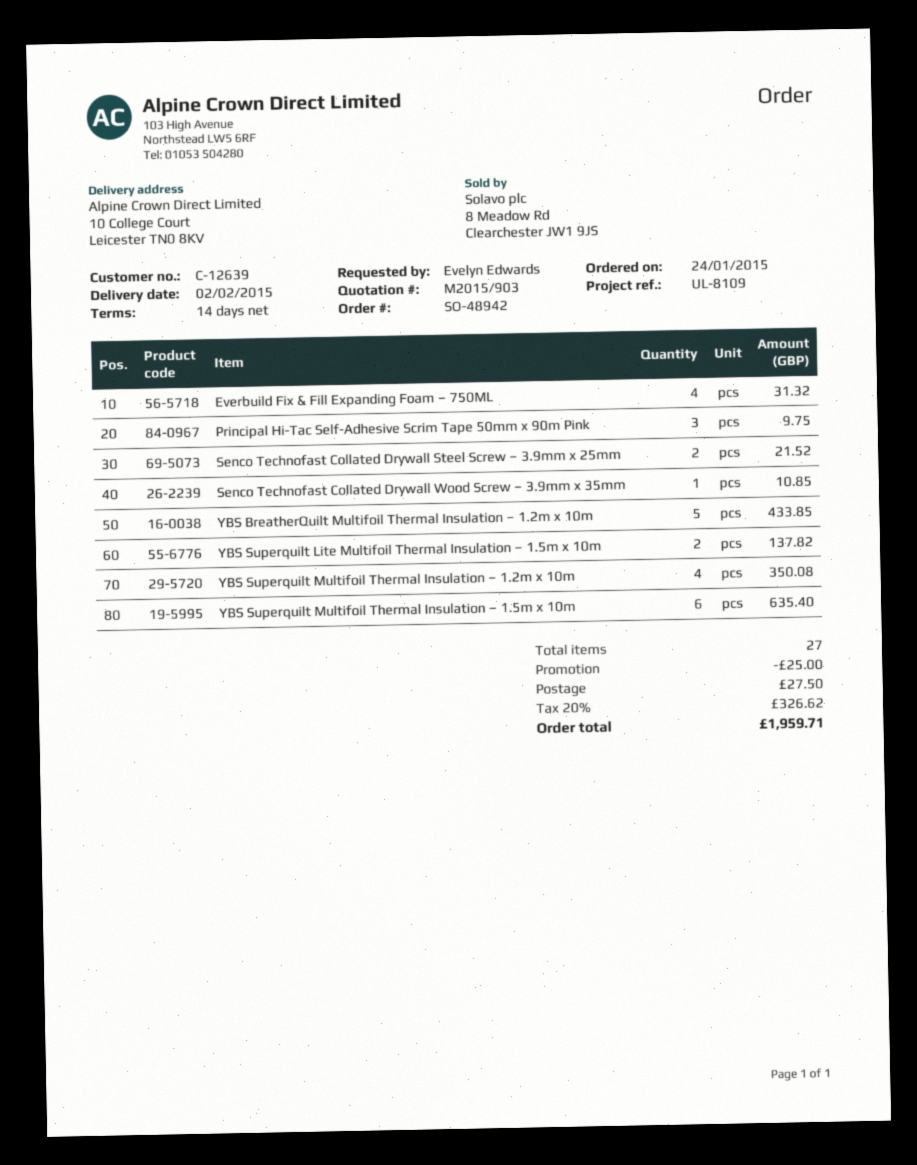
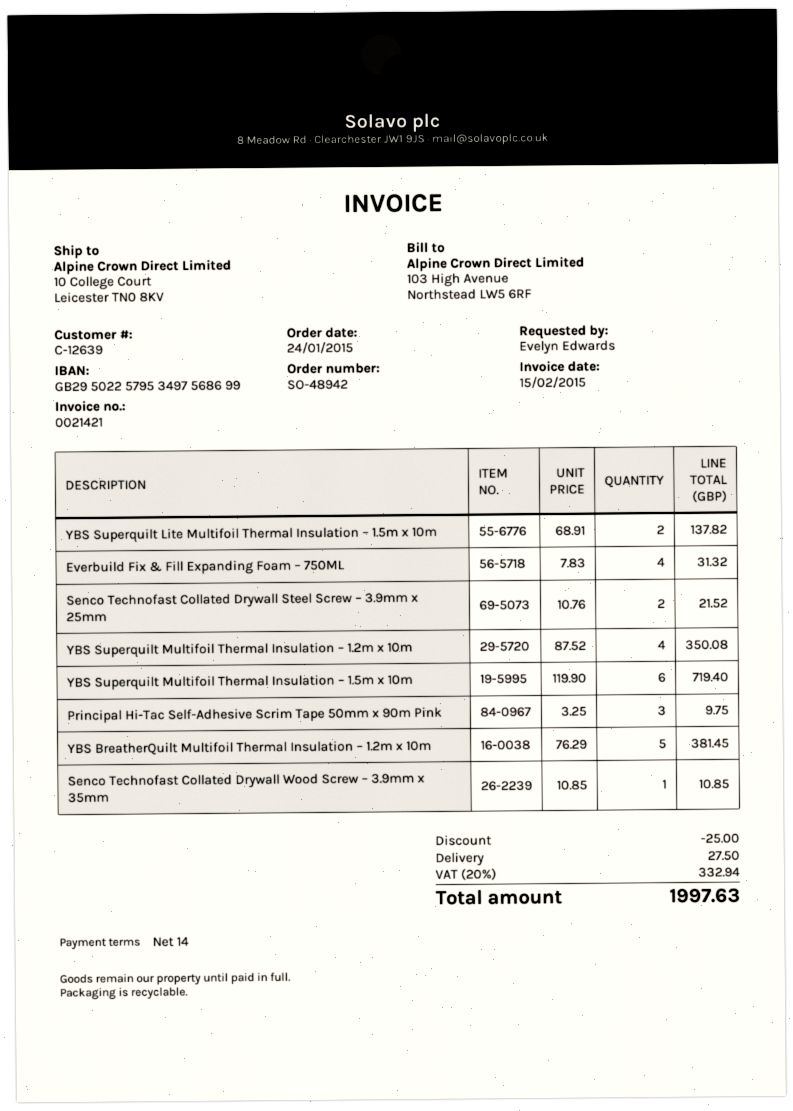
YBS BreatherQuilt Multifoil Thermal Insulation – 1.2m x 10m: 5 for 433.85 -> 5 for 381.45
YBS Superquilt Multifoil Thermal Insulation – 1.5m x 10m: 6 for 635.40 -> 6 for 719.40
tax: 20% = 326.62 -> 20% = 332.94
total: 1959.71 -> 1997.63

